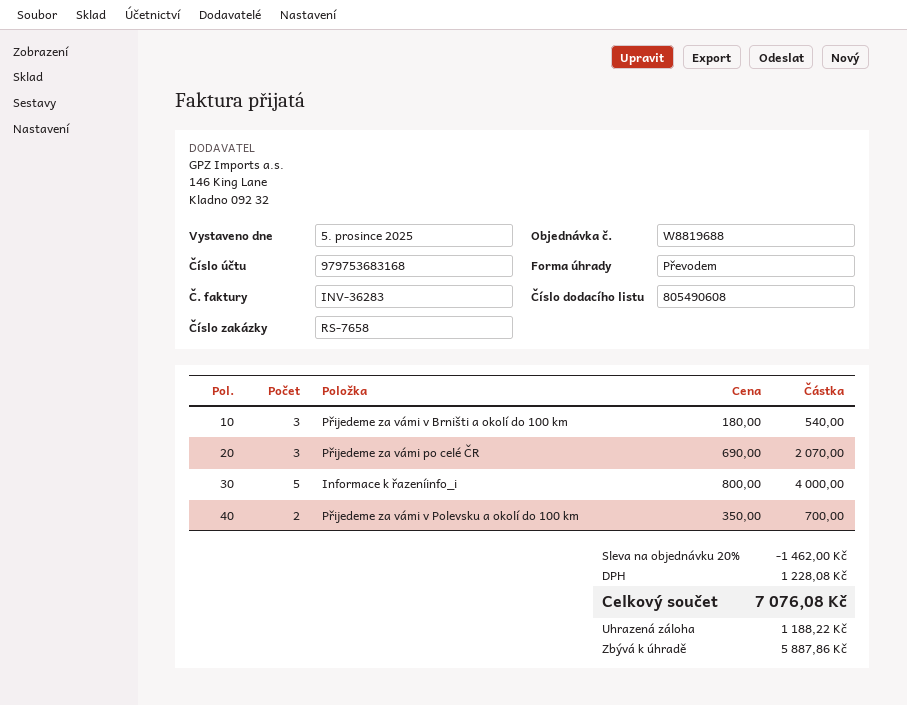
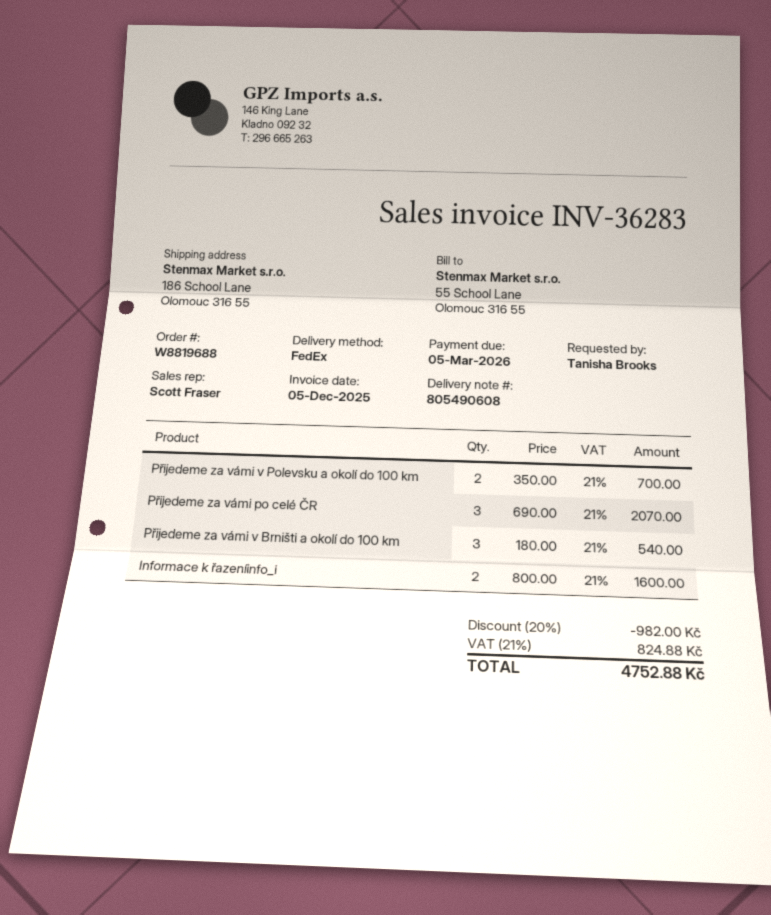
Informace k řazeníinfo_i: 5 x 800.00 = 4000.00 -> 2 x 800.00 = 1600.00
discount: 20% = 1462.00 -> 20% = 982.00
tax: 1228.08 -> 824.88
total: 7076.08 -> 4752.88

